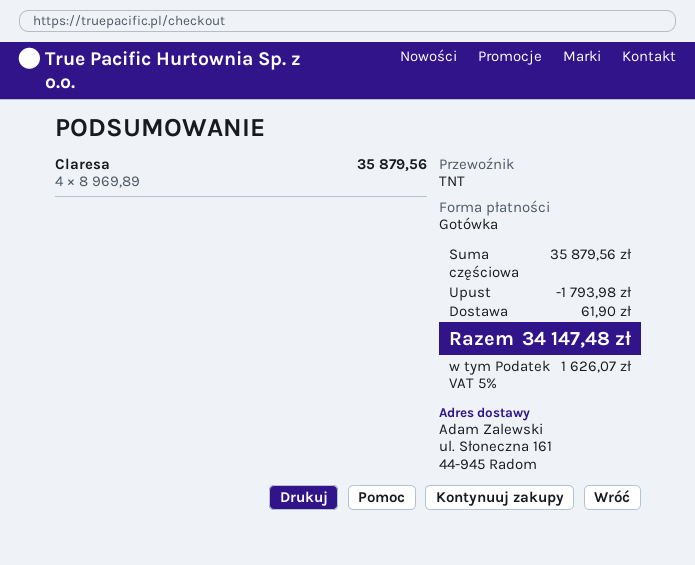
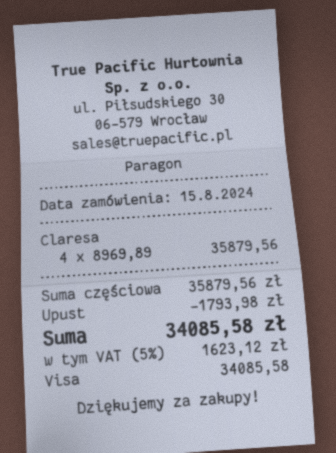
payment method: cash -> Visa
shipping: 61.90 -> none
tax: 5% = 1626.07 -> 5% = 1623.12
total: 34147.48 -> 34085.58

